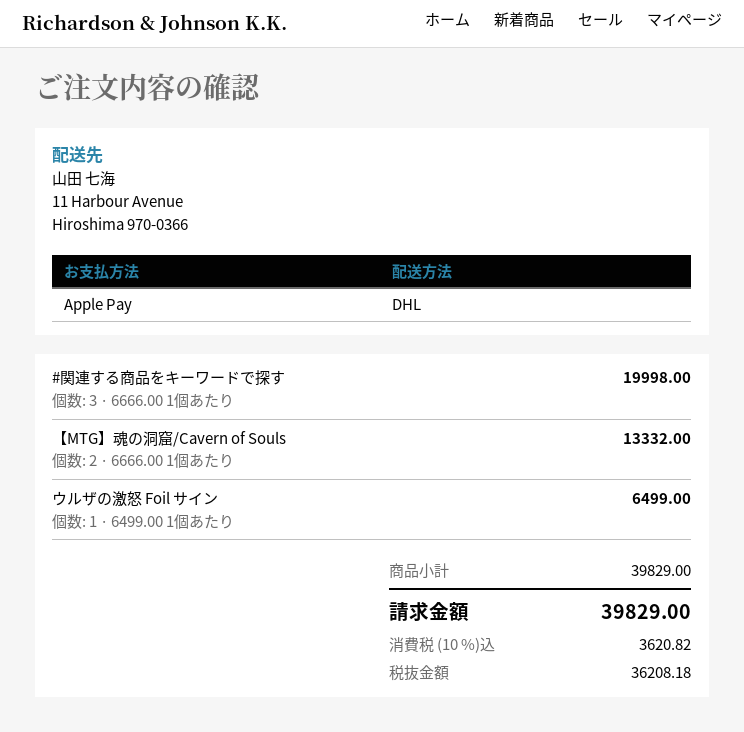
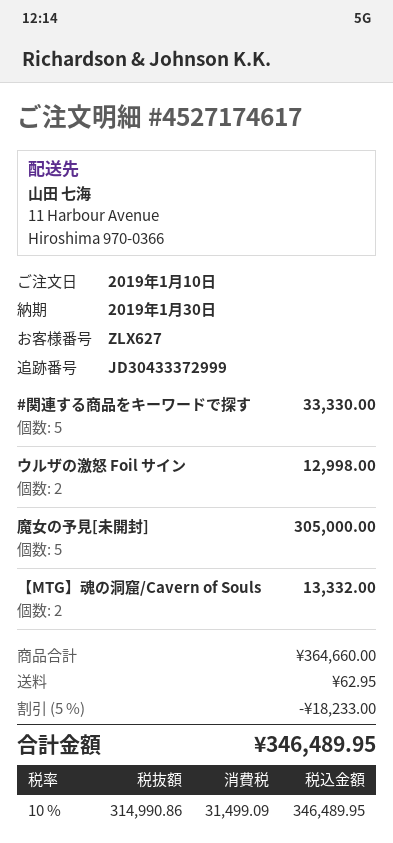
#関連する商品をキーワードで探す: 3 for 19998.00 -> 5 for 33330.00
ウルザの激怒 Foil サイン: 1 for 6499.00 -> 2 for 12998.00
魔女の予見[未開封]: none -> 5 for 305000.00
subtotal: 39829.00 -> 364660.00
discount: none -> 5% = 18233.00
shipping: none -> 62.95
net: 36208.18 -> 314990.86
tax: 10% = 3620.82 -> 10% = 31499.09
total: 39829.00 -> 346489.95

